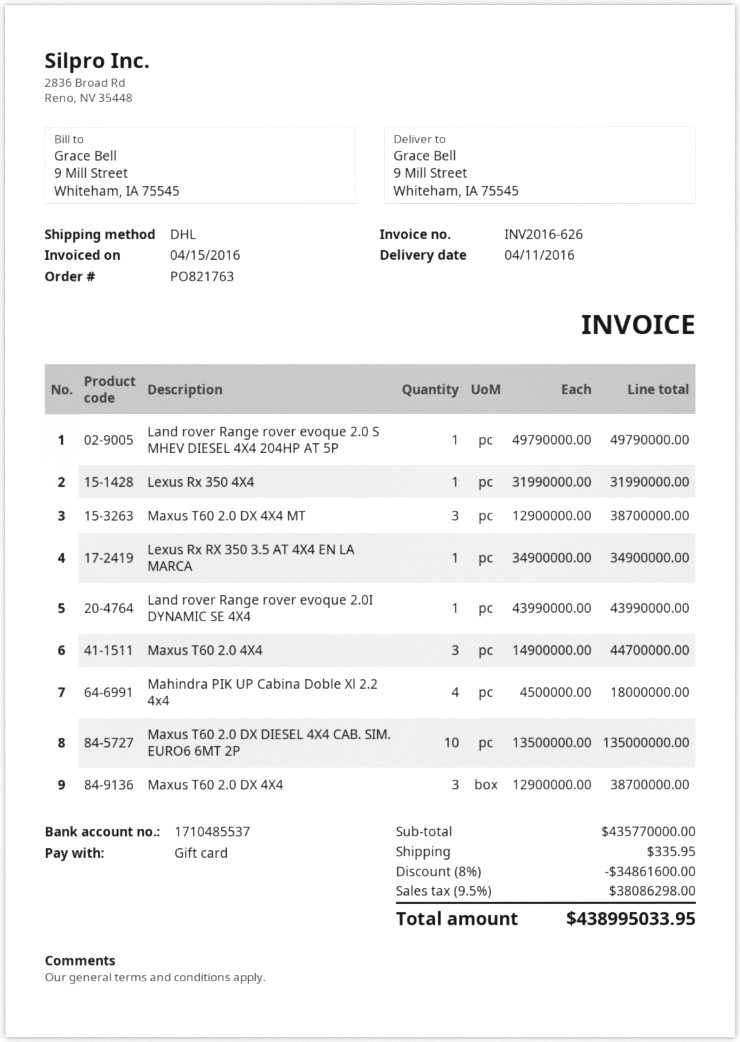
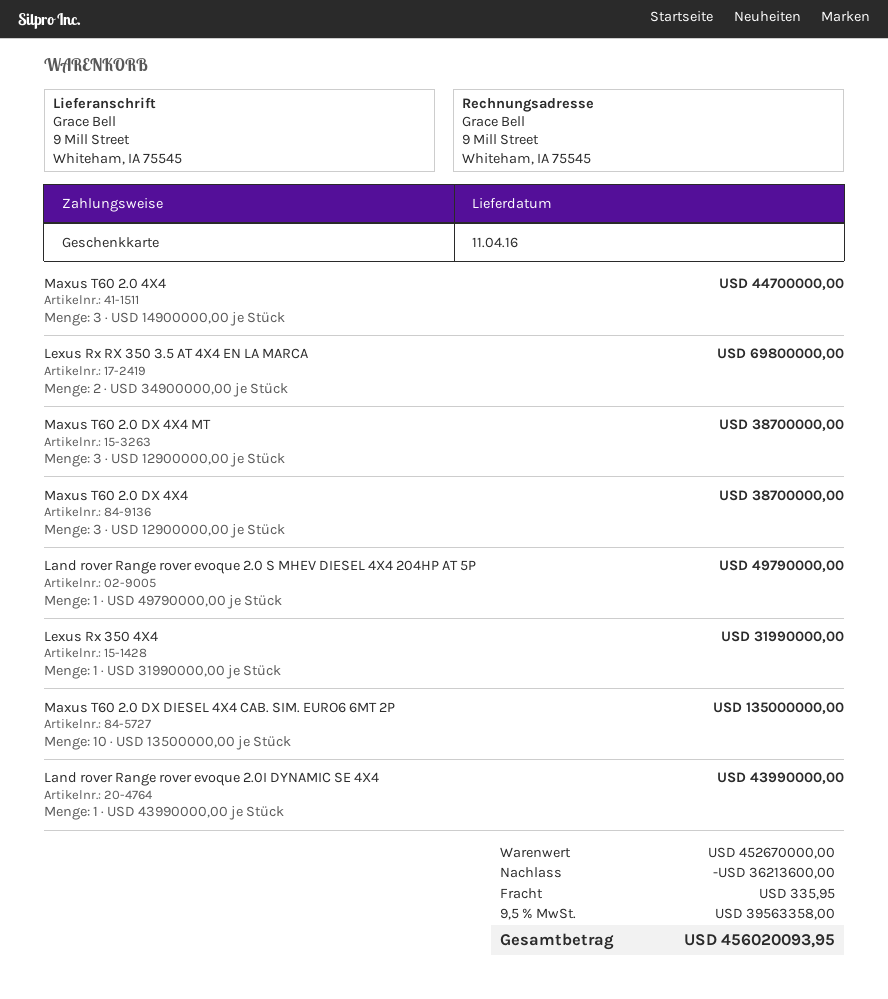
Lexus Rx RX 350 3.5 AT 4X4 EN LA MARCA: 1 x 34900000.00 = 34900000.00 -> 2 x 34900000.00 = 69800000.00
Mahindra PIK UP Cabina Doble Xl 2.2 4x4: 4 x 4500000.00 = 18000000.00 -> none
subtotal: 435770000.00 -> 452670000.00
discount: 34861600.00 -> 36213600.00
tax: 9.5% = 38086298.00 -> 9.5% = 39563358.00
total: 438995033.95 -> 456020093.95

